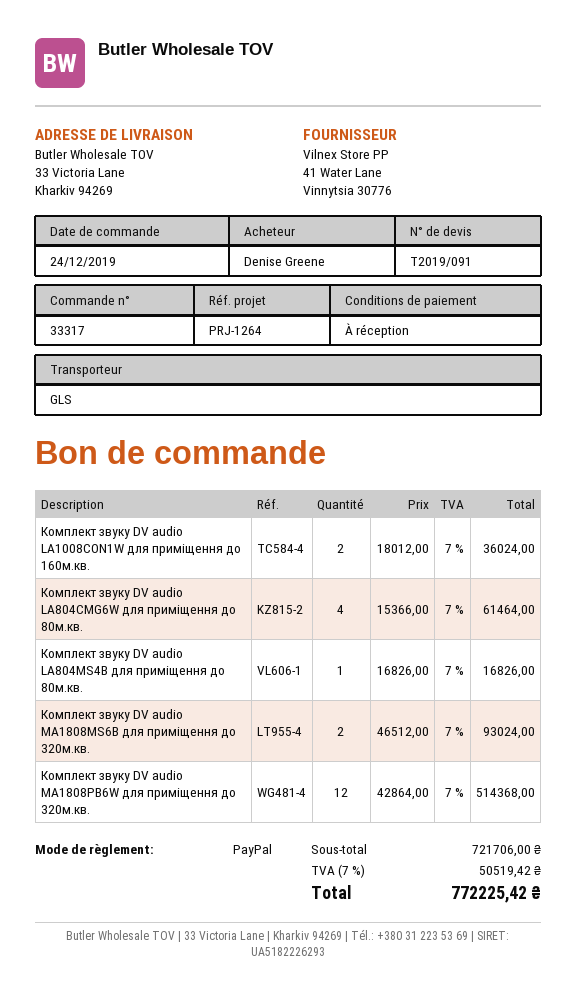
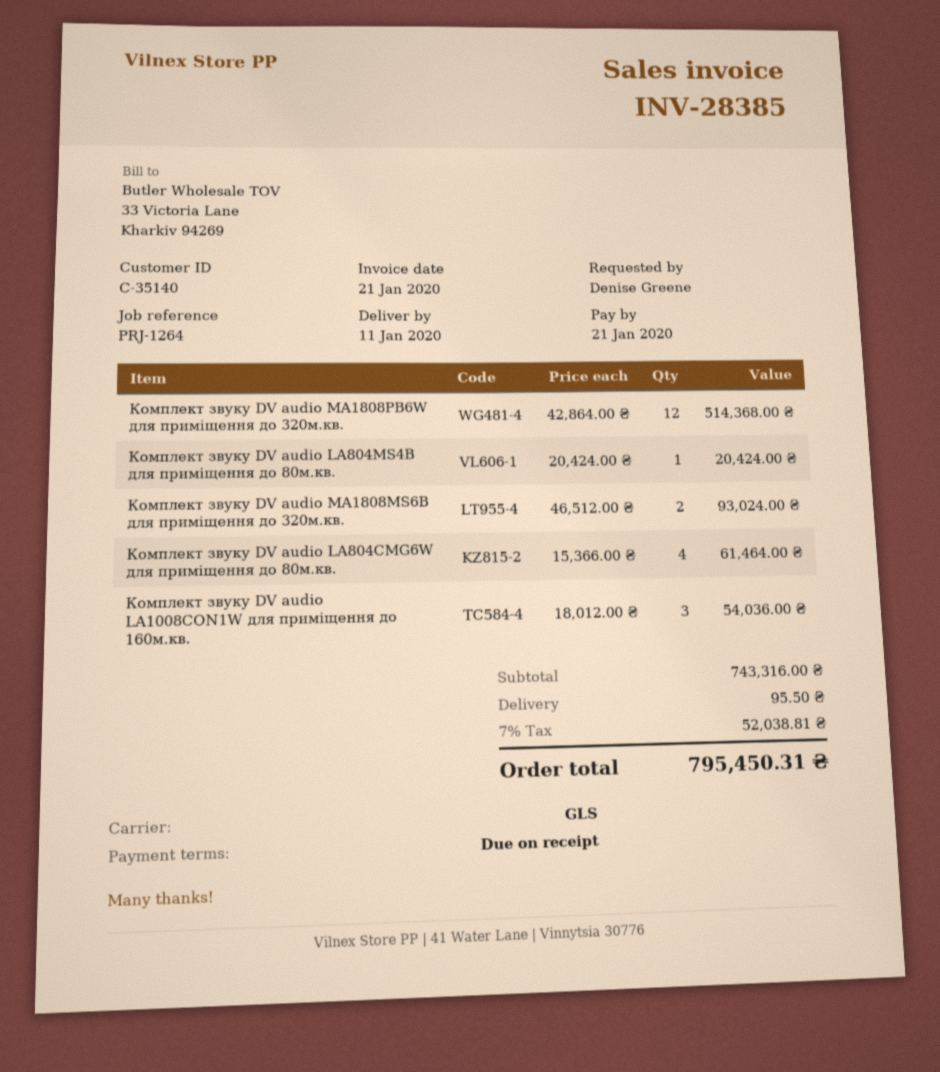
Комплект звуку DV audio LA1008CON1W для приміщення до 160м.кв.: 2 x 18012.00 = 36024.00 -> 3 x 18012.00 = 54036.00
Комплект звуку DV audio LA804MS4B для приміщення до 80м.кв.: 1 x 16826.00 = 16826.00 -> 1 x 20424.00 = 20424.00
subtotal: 721706.00 -> 743316.00
shipping: none -> 95.50
tax: 7% = 50519.42 -> 7% = 52038.81
total: 772225.42 -> 795450.31

